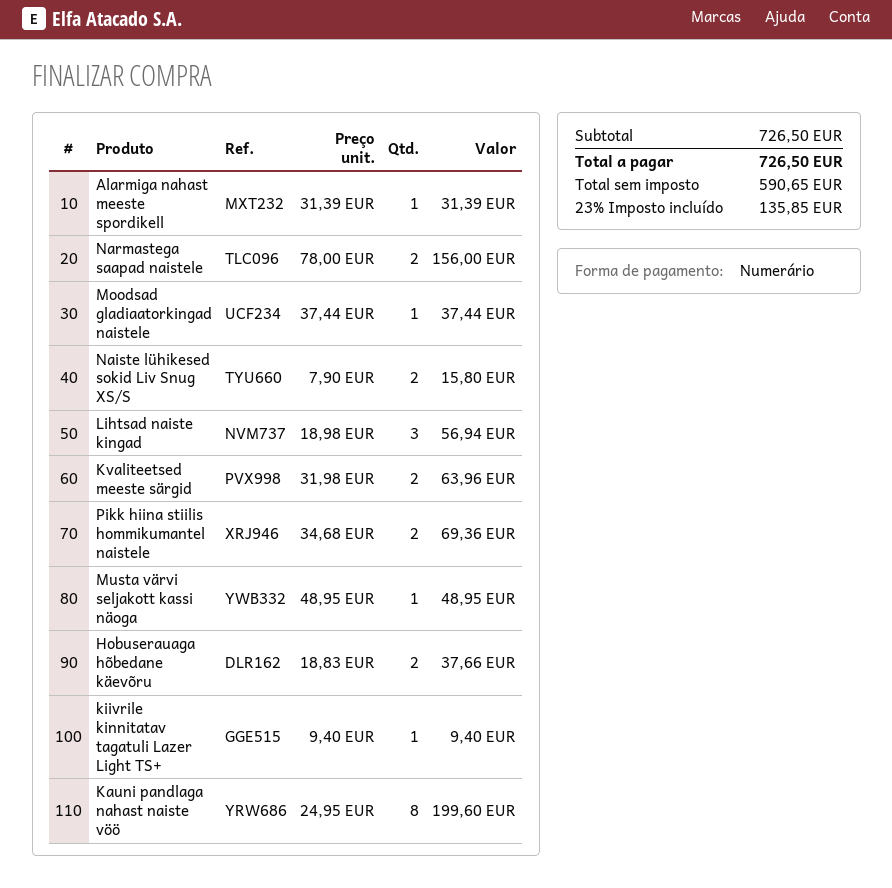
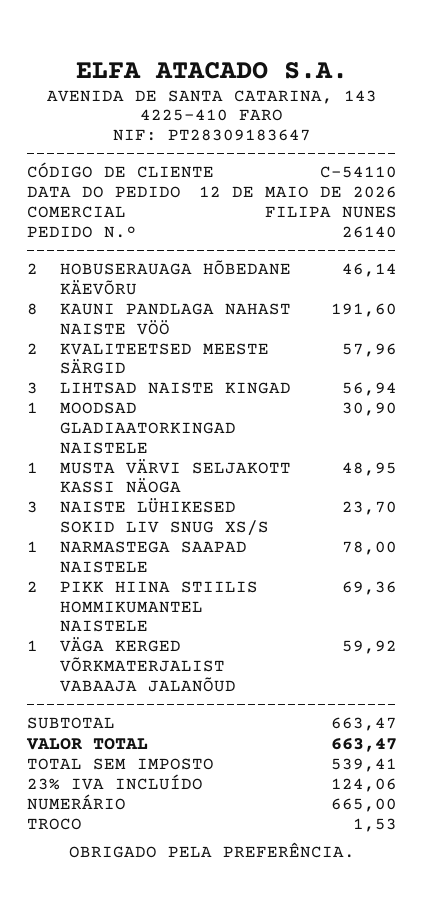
Alarmiga nahast meeste spordikell: 1 for 31.39 -> none
Narmastega saapad naistele: 2 for 156.00 -> 1 for 78.00
Moodsad gladiaatorkingad naistele: 1 for 37.44 -> 1 for 30.90
Naiste lühikesed sokid Liv Snug XS/S: 2 for 15.80 -> 3 for 23.70
Kvaliteetsed meeste särgid: 2 for 63.96 -> 2 for 57.96
Hobuserauaga hõbedane käevõru: 2 for 37.66 -> 2 for 46.14
kiivrile kinnitatav tagatuli Lazer Light TS+: 1 for 9.40 -> none
Kauni pandlaga nahast naiste vöö: 8 for 199.60 -> 8 for 191.60
VÄGA KERGED VÕRKMATERJALIST VABAAJA JALANÕUD: none -> 1 for 59.92
subtotal: 726.50 -> 663.47
net: 590.65 -> 539.41
tax: 23% = 135.85 -> 23% = 124.06
total: 726.50 -> 663.47

